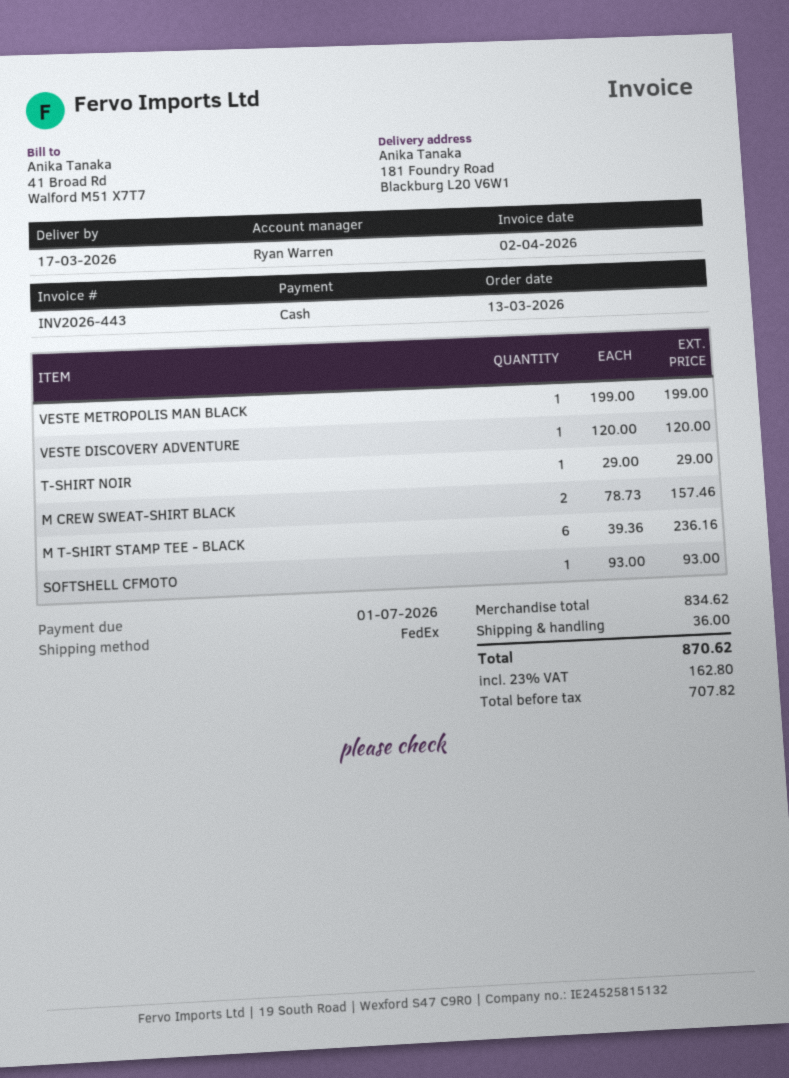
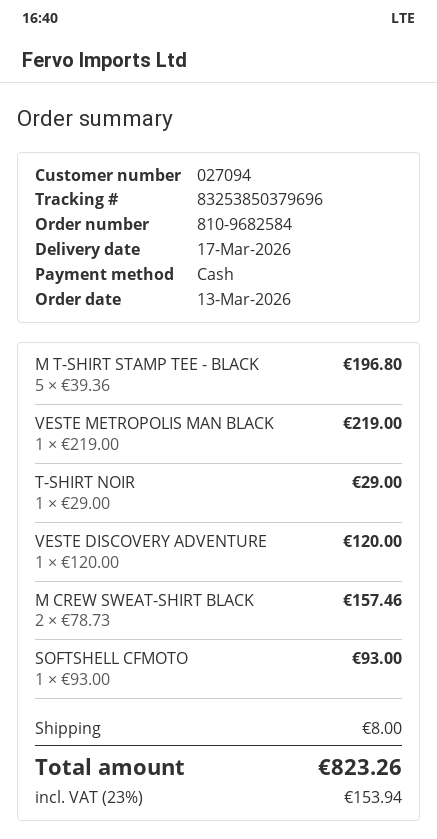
VESTE METROPOLIS MAN BLACK: 1 x 199.00 = 199.00 -> 1 x 219.00 = 219.00
M T-SHIRT STAMP TEE - BLACK: 6 x 39.36 = 236.16 -> 5 x 39.36 = 196.80
shipping: 36.00 -> 8.00
tax: 23% = 162.80 -> 23% = 153.94
total: 870.62 -> 823.26

